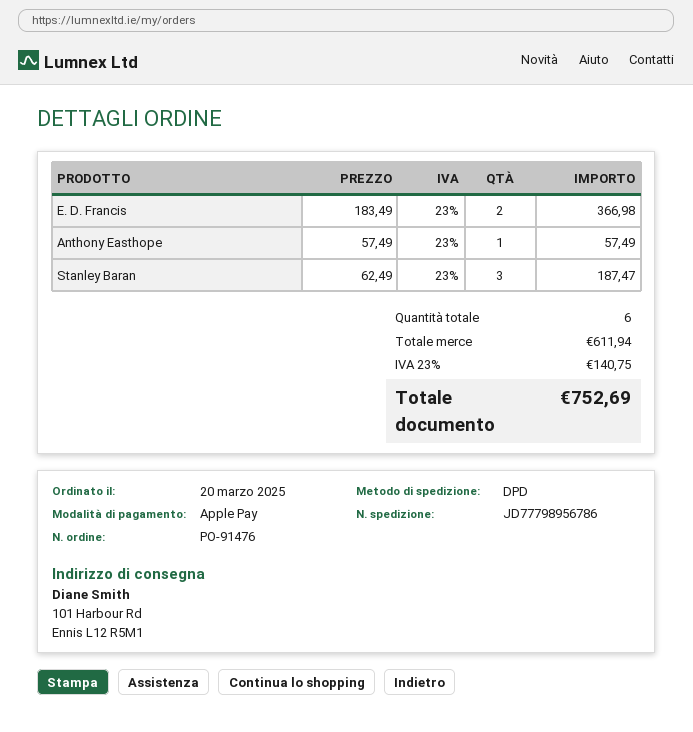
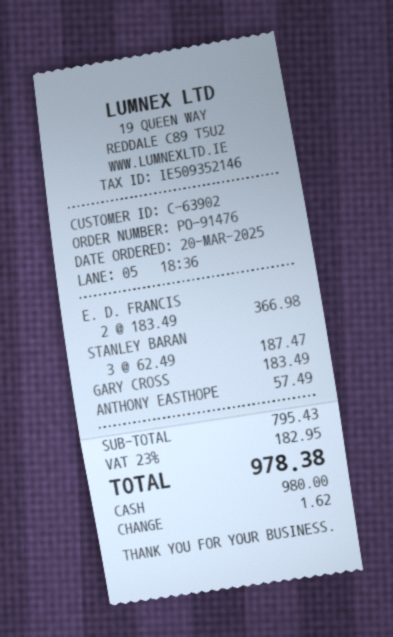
payment method: Apple Pay -> cash
GARY CROSS: none -> 1 x 183.49 = 183.49
subtotal: 611.94 -> 795.43
tax: 23% = 140.75 -> 23% = 182.95
total: 752.69 -> 978.38

